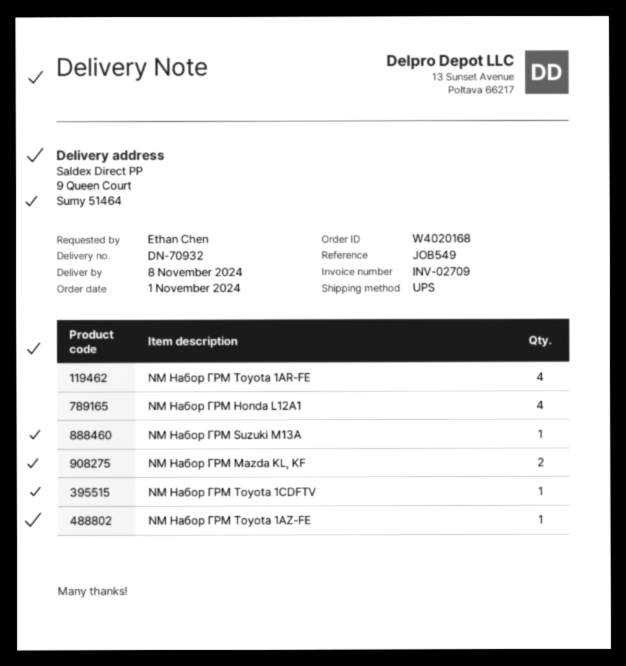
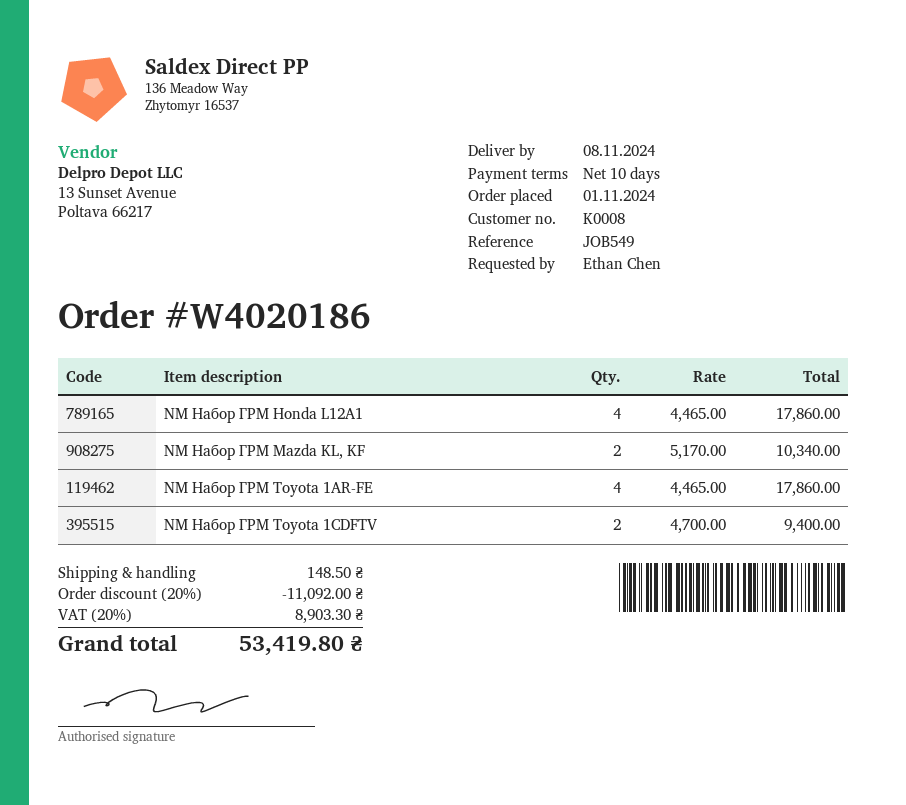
order number: W4020168 -> W4020186
NM Набор ГРМ Suzuki M13A: 1 -> none
NM Набор ГРМ Toyota 1CDFTV: 1 -> 2
NM Набор ГРМ Toyota 1AZ-FE: 1 -> none

